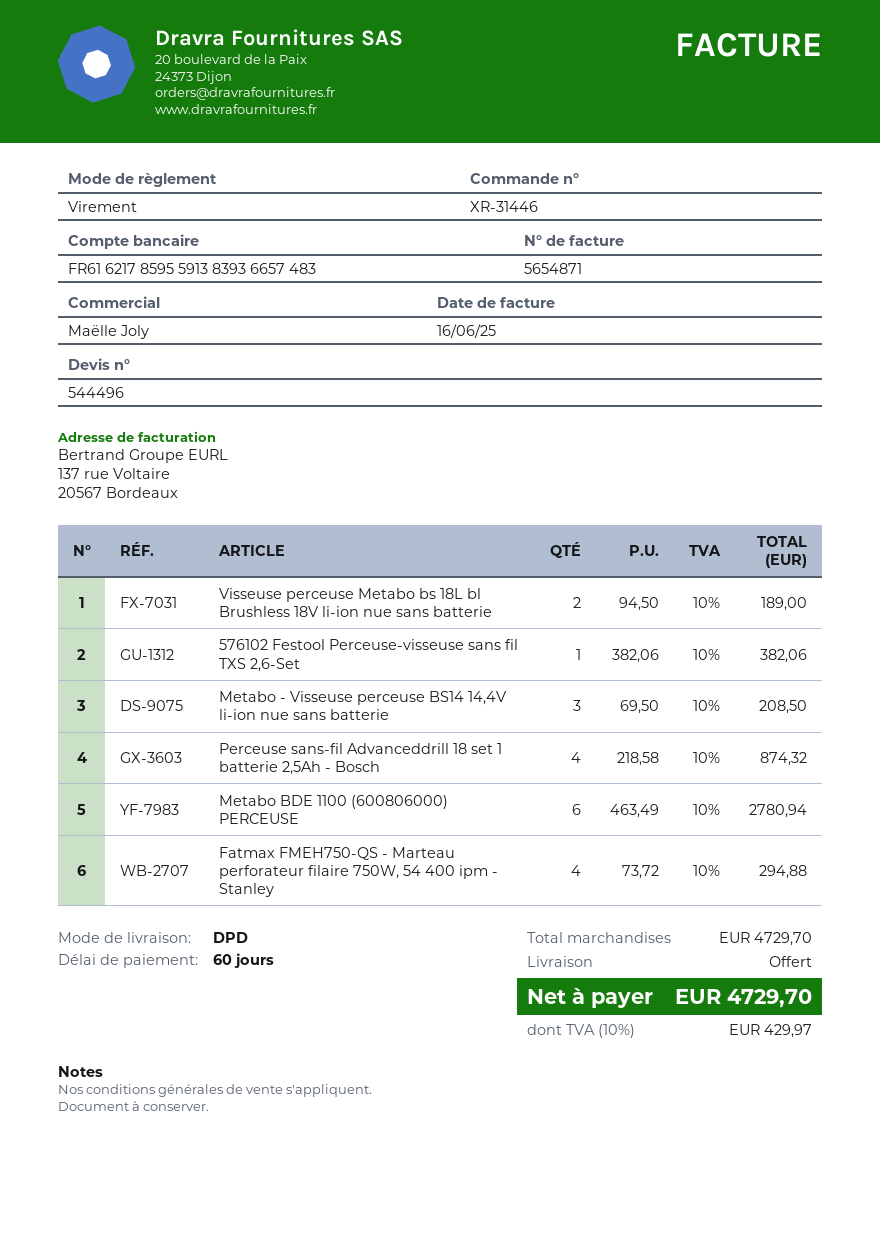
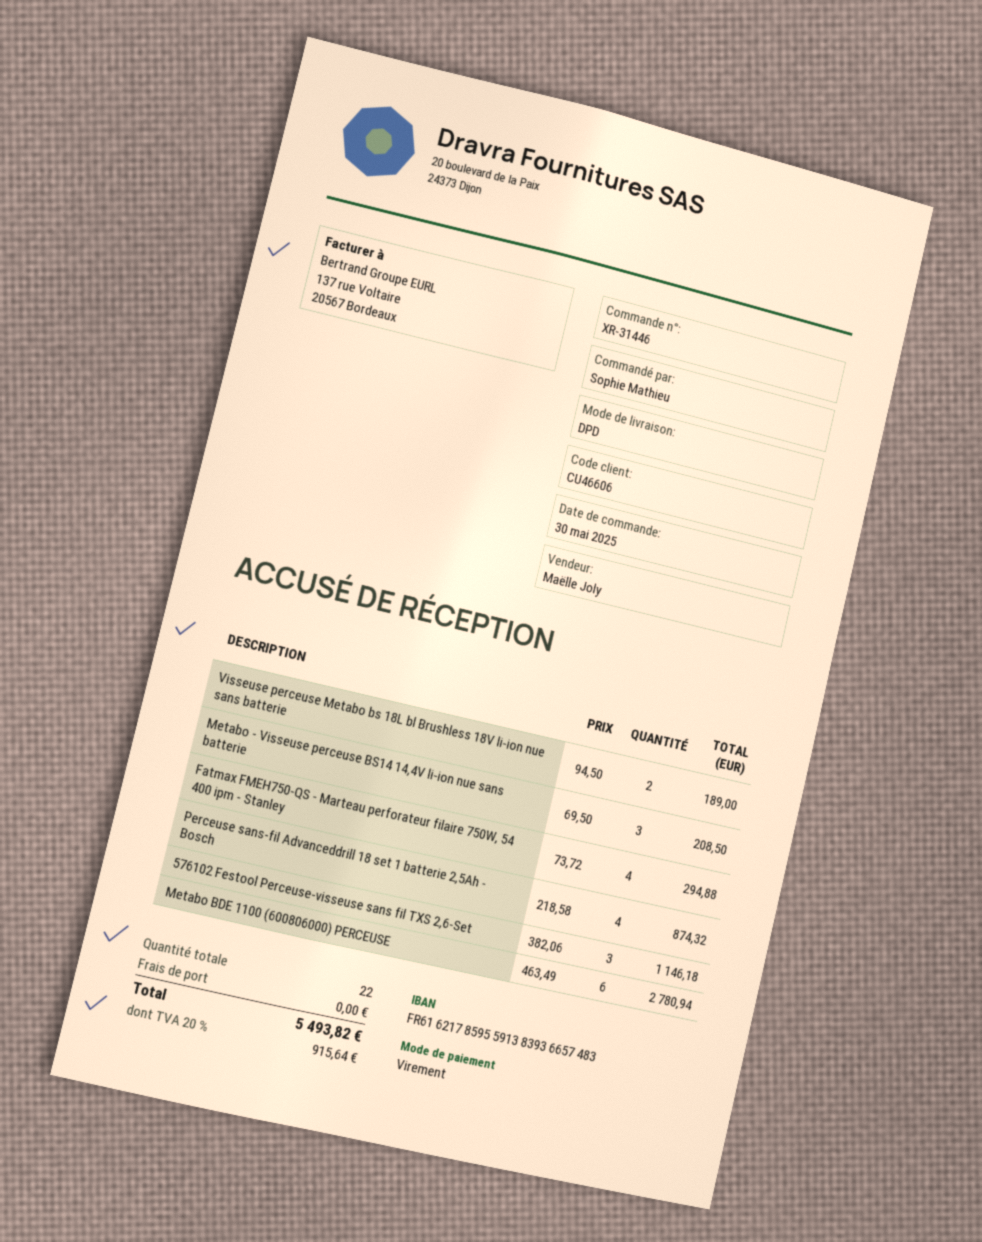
576102 Festool Perceuse-visseuse sans fil TXS 2,6-Set: 1 x 382.06 = 382.06 -> 3 x 382.06 = 1146.18
tax: 10% = 429.97 -> 20% = 915.64
total: 4729.70 -> 5493.82

